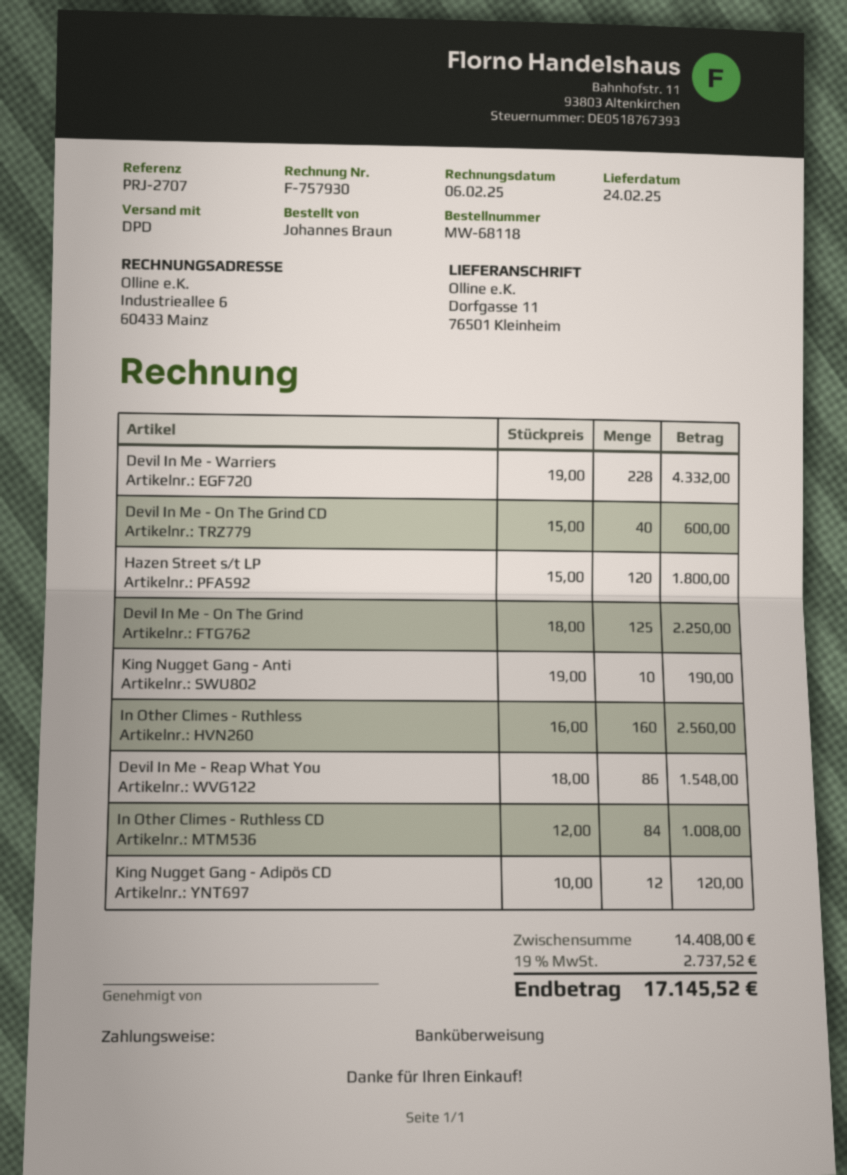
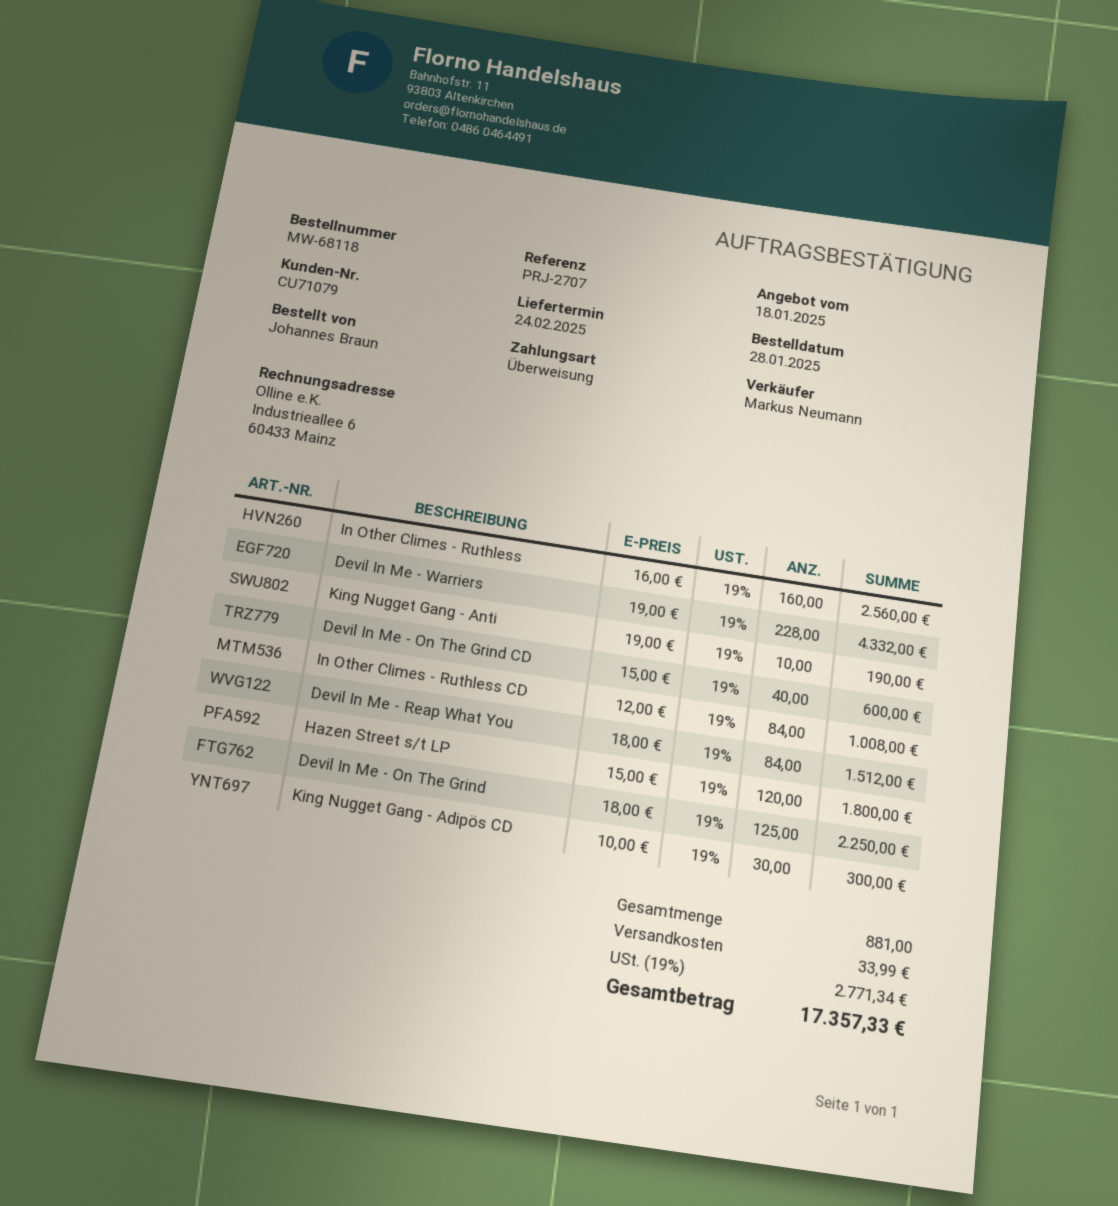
Devil In Me - Reap What You: 86 x 18.00 = 1548.00 -> 84 x 18.00 = 1512.00
King Nugget Gang - Adipös CD: 12 x 10.00 = 120.00 -> 30 x 10.00 = 300.00
shipping: none -> 33.99
tax: 19% = 2737.52 -> 19% = 2771.34
total: 17145.52 -> 17357.33

